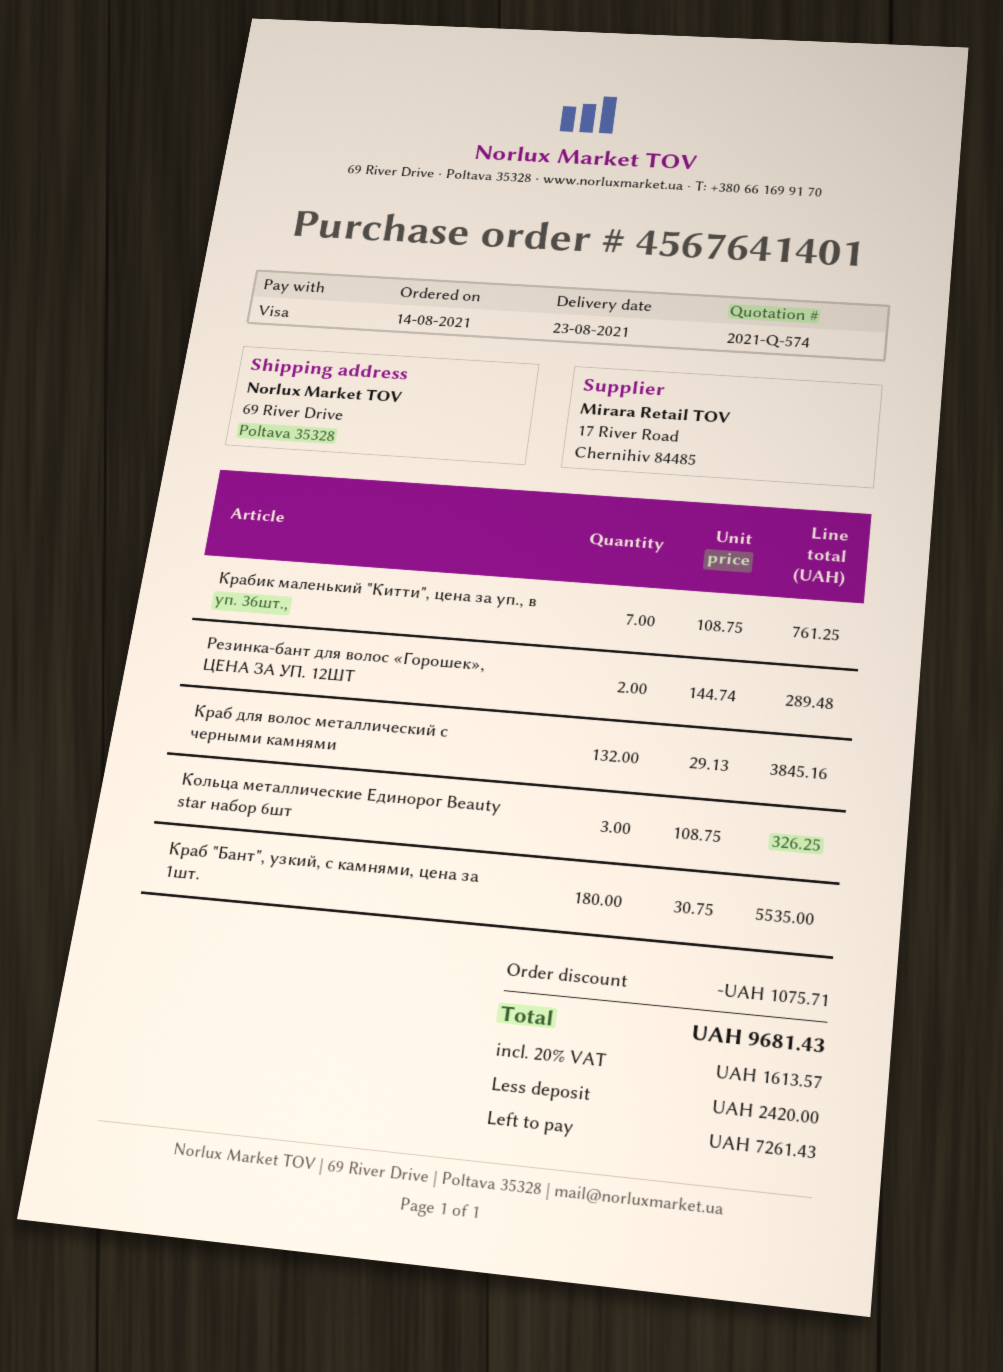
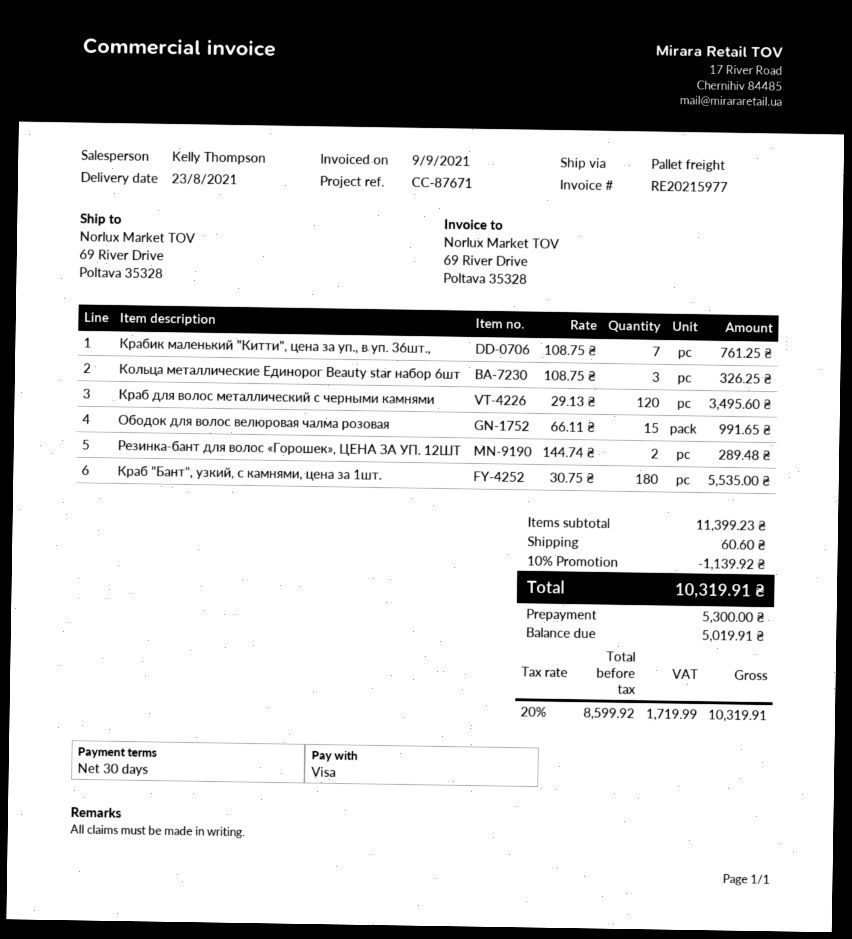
Краб для волос металлический с черными камнями: 132 x 29.13 = 3845.16 -> 120 x 29.13 = 3495.60
Ободок для волос велюровая чалма розовая: none -> 15 x 66.11 = 991.65
discount: 1075.71 -> 1139.92
shipping: none -> 60.60
tax: 20% = 1613.57 -> 20% = 1719.99
total: 9681.43 -> 10319.91
deposit: 2420.00 -> 5300.00
balance: 7261.43 -> 5019.91

